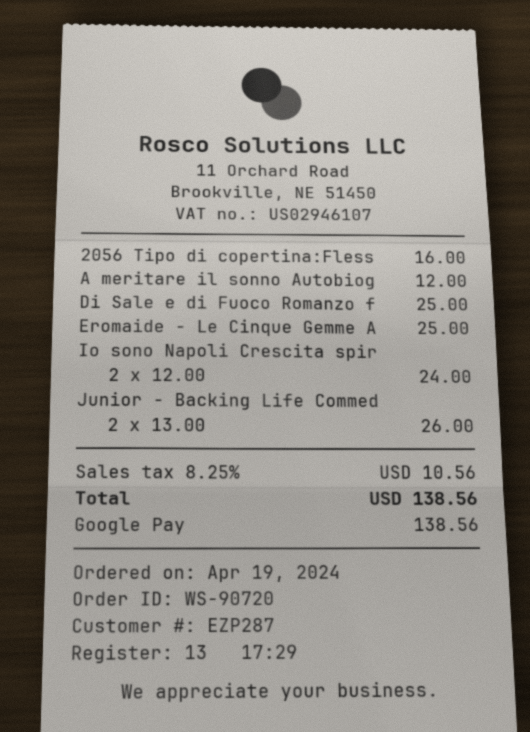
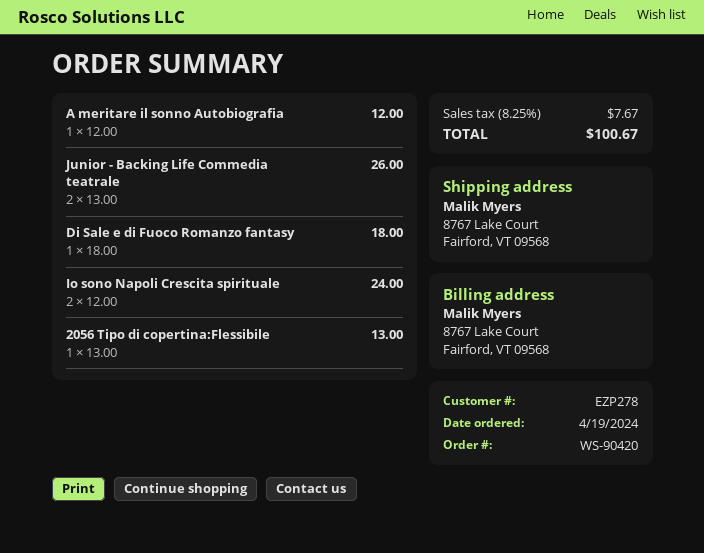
order number: WS-90720 -> WS-90420
customer number: EZP287 -> EZP278
2056 Tipo di copertina:Fless: 1 x 16.00 = 16.00 -> 1 x 13.00 = 13.00
Di Sale e di Fuoco Romanzo f: 1 x 25.00 = 25.00 -> 1 x 18.00 = 18.00
Eromaide - Le Cinque Gemme A: 1 x 25.00 = 25.00 -> none
tax: 8.25% = 10.56 -> 8.25% = 7.67
total: 138.56 -> 100.67

